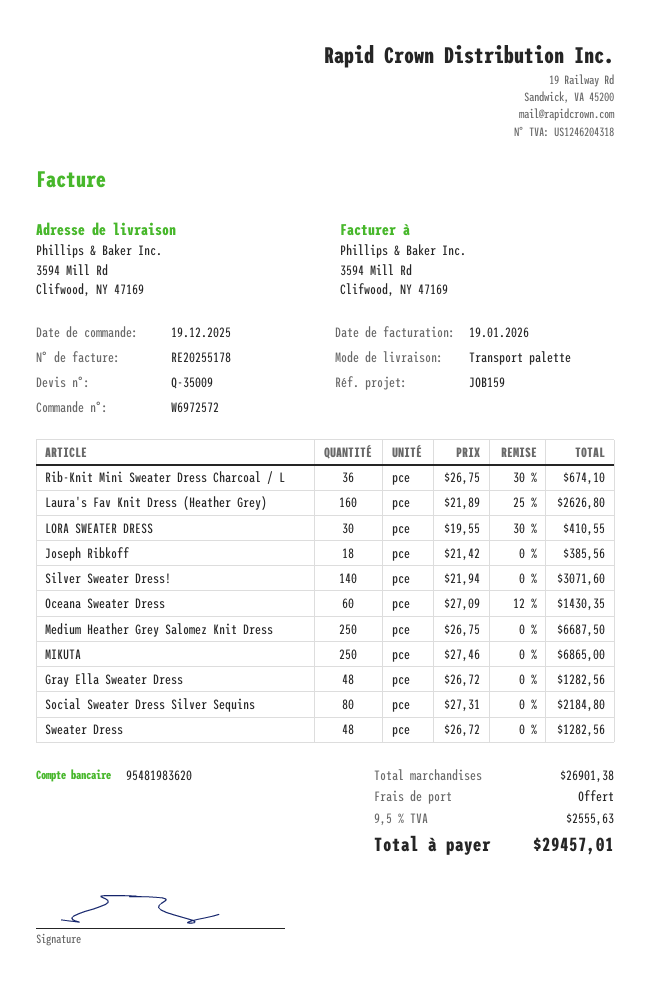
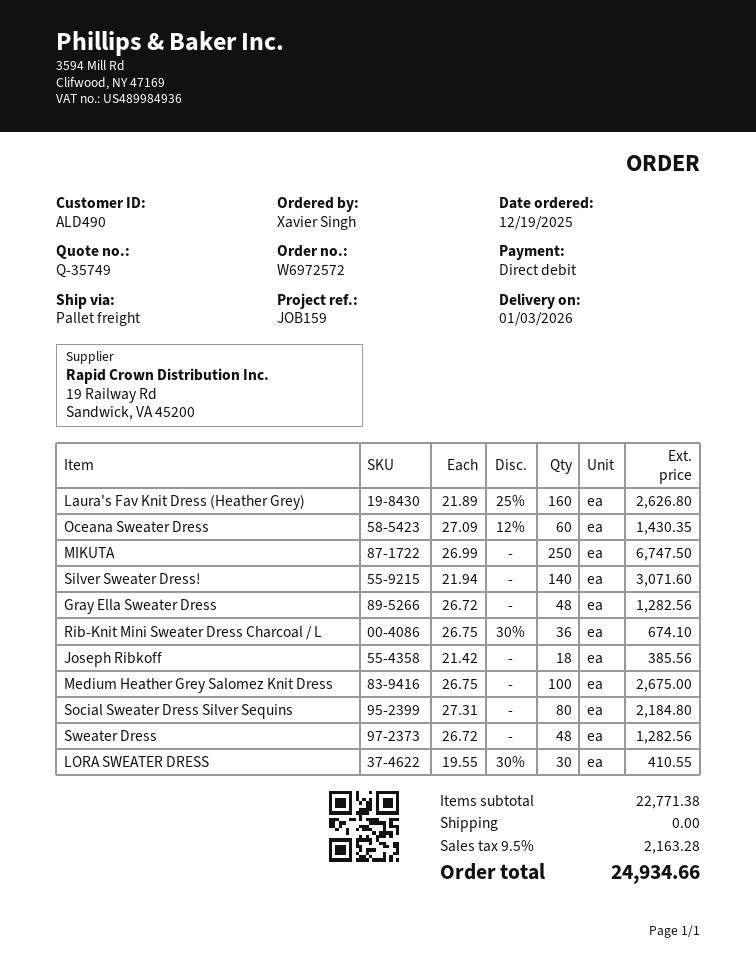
quote number: Q-35009 -> Q-35749
Medium Heather Grey Salomez Knit Dress: 250 x 26.75 = 6687.50 -> 100 x 26.75 = 2675.00
MIKUTA: 250 x 27.46 = 6865.00 -> 250 x 26.99 = 6747.50
subtotal: 26901.38 -> 22771.38
tax: 9.5% = 2555.63 -> 9.5% = 2163.28
total: 29457.01 -> 24934.66

